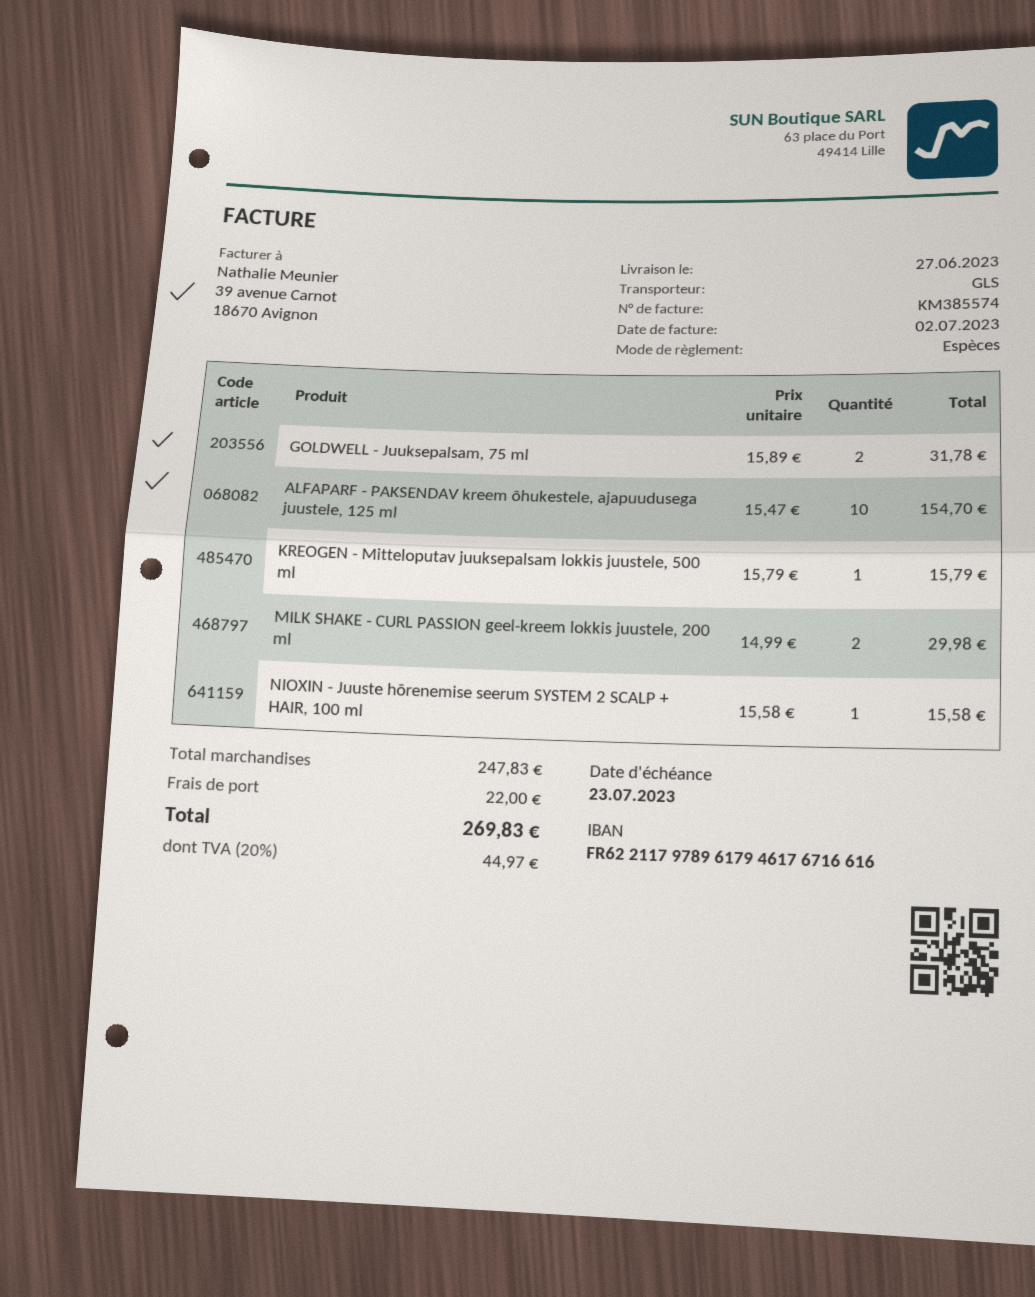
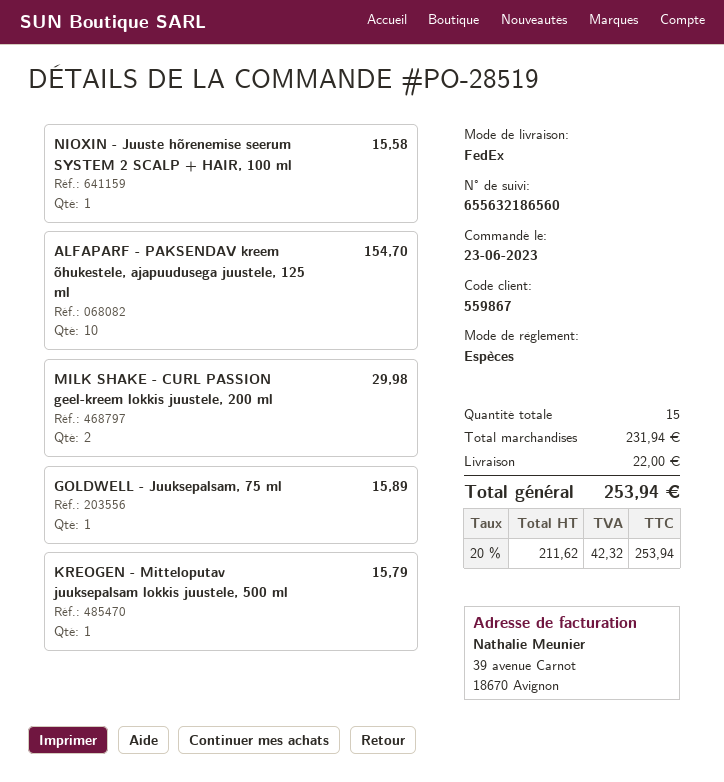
shipping method: GLS -> FedEx
GOLDWELL - Juuksepalsam, 75 ml: 2 for 31.78 -> 1 for 15.89
subtotal: 247.83 -> 231.94
tax: 20% = 44.97 -> 20% = 42.32
total: 269.83 -> 253.94

